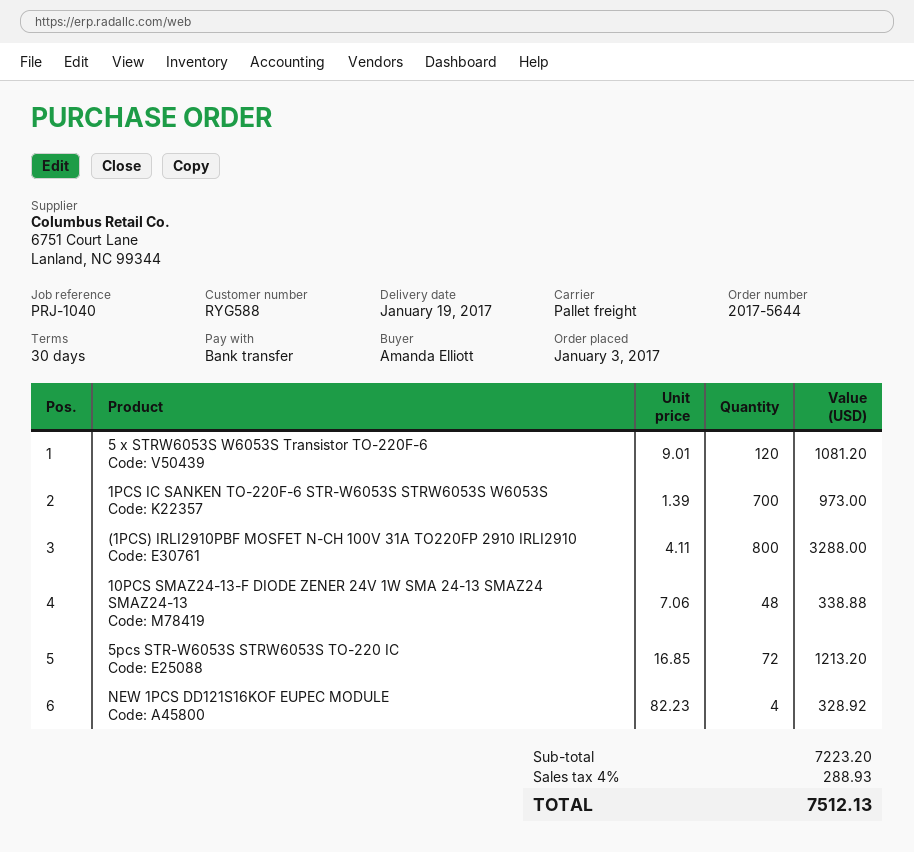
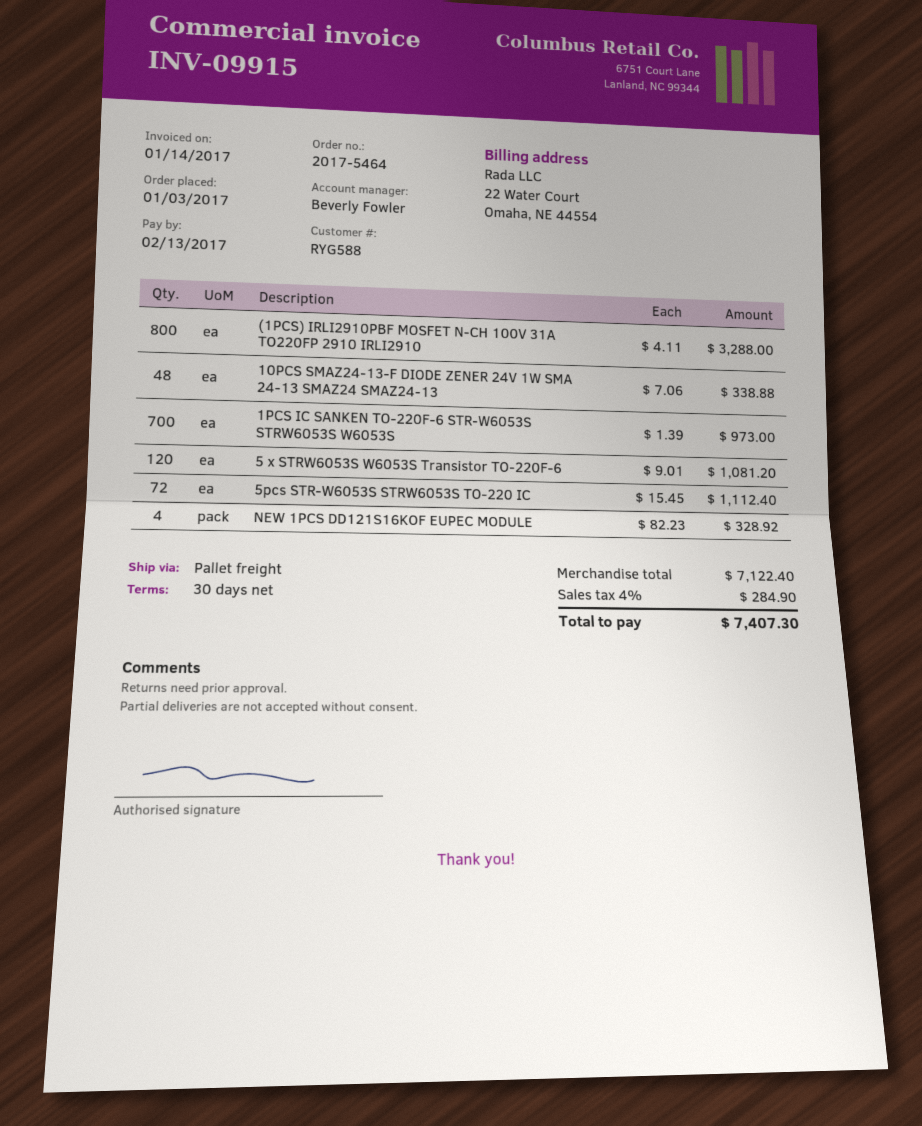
order number: 2017-5644 -> 2017-5464
5pcs STR-W6053S STRW6053S TO-220 IC: 72 x 16.85 = 1213.20 -> 72 x 15.45 = 1112.40
subtotal: 7223.20 -> 7122.40
tax: 4% = 288.93 -> 4% = 284.90
total: 7512.13 -> 7407.30

